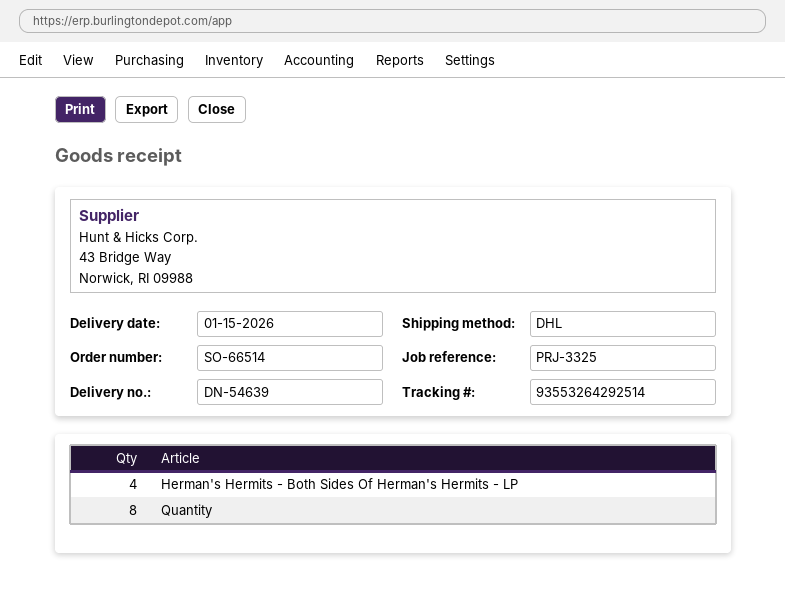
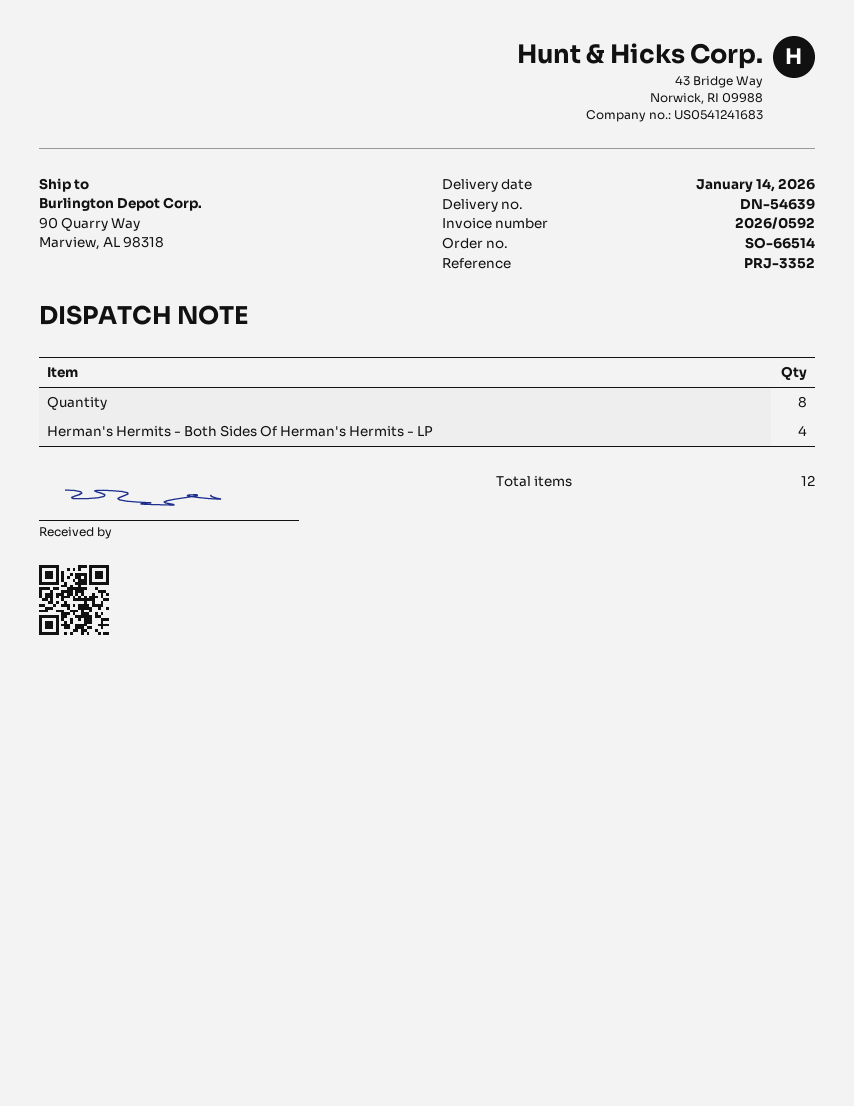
delivery date: 2026-01-15 -> 2026-01-14
reference: PRJ-3325 -> PRJ-3352

